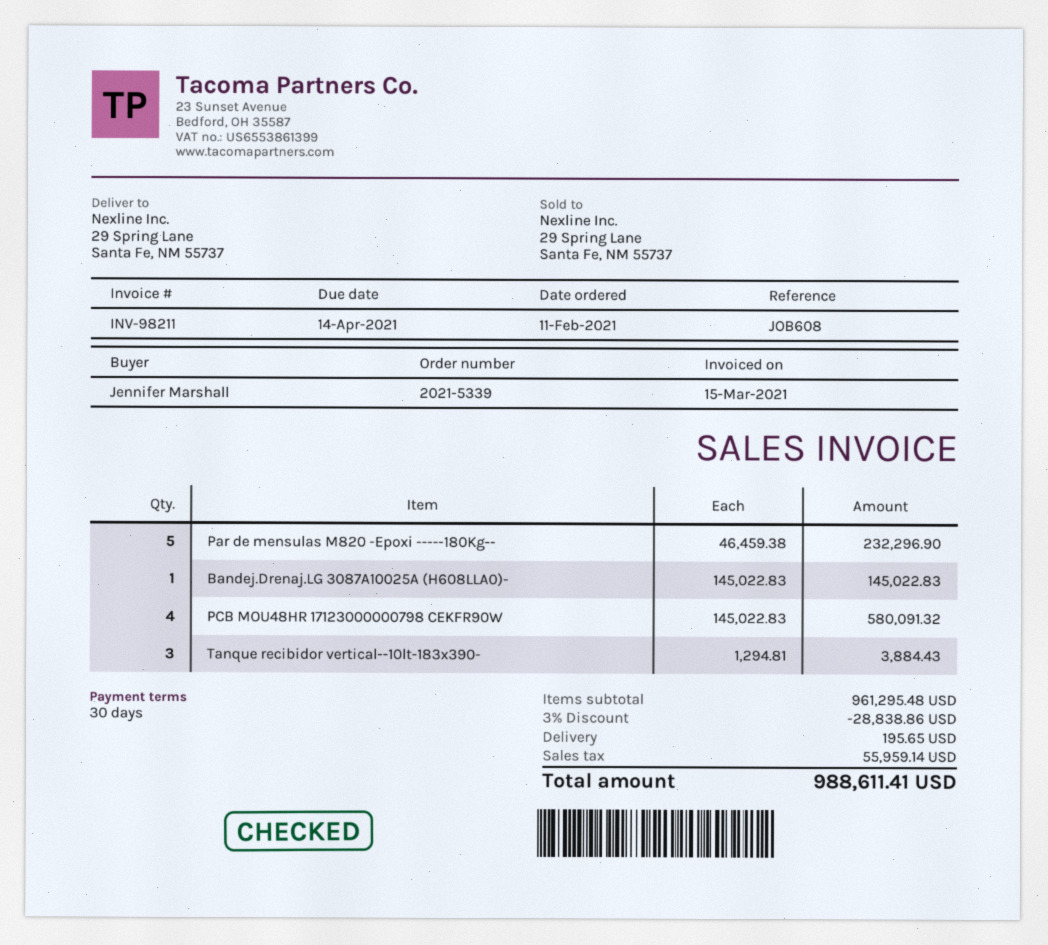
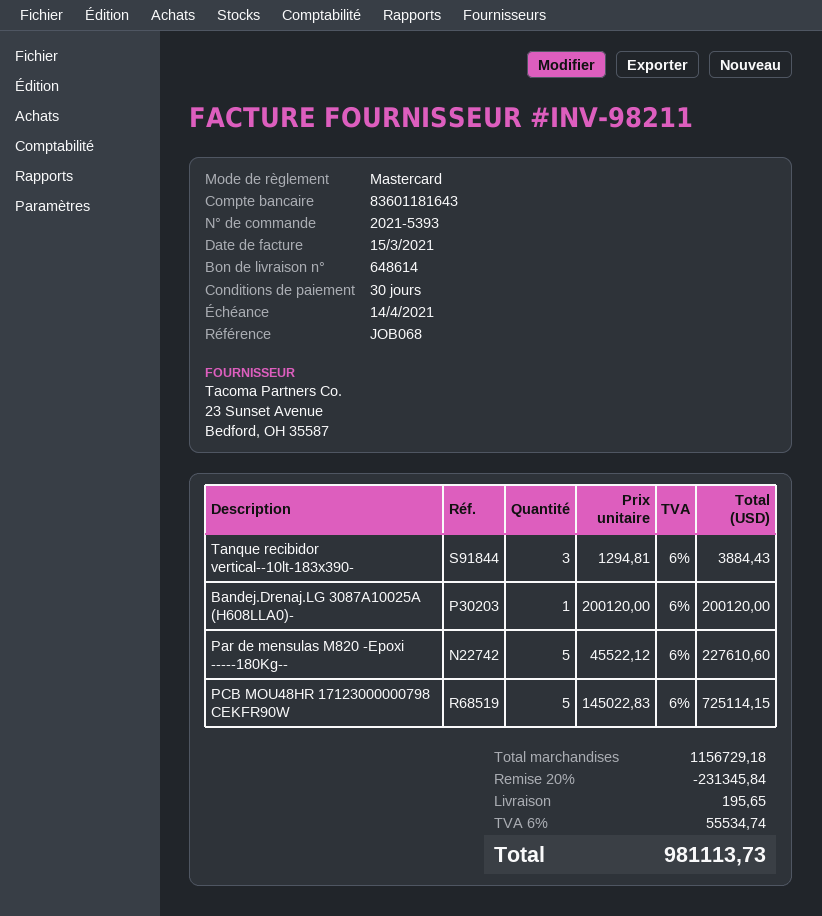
order number: 2021-5339 -> 2021-5393
reference: JOB608 -> JOB068
Par de mensulas M820 -Epoxi -----180Kg--: 5 x 46459.38 = 232296.90 -> 5 x 45522.12 = 227610.60
Bandej.Drenaj.LG 3087A10025A (H608LLA0)-: 1 x 145022.83 = 145022.83 -> 1 x 200120.00 = 200120.00
PCB MOU48HR 17123000000798 CEKFR90W: 4 x 145022.83 = 580091.32 -> 5 x 145022.83 = 725114.15
subtotal: 961295.48 -> 1156729.18
discount: 3% = 28838.86 -> 20% = 231345.84
tax: 55959.14 -> 55534.74
total: 988611.41 -> 981113.73

